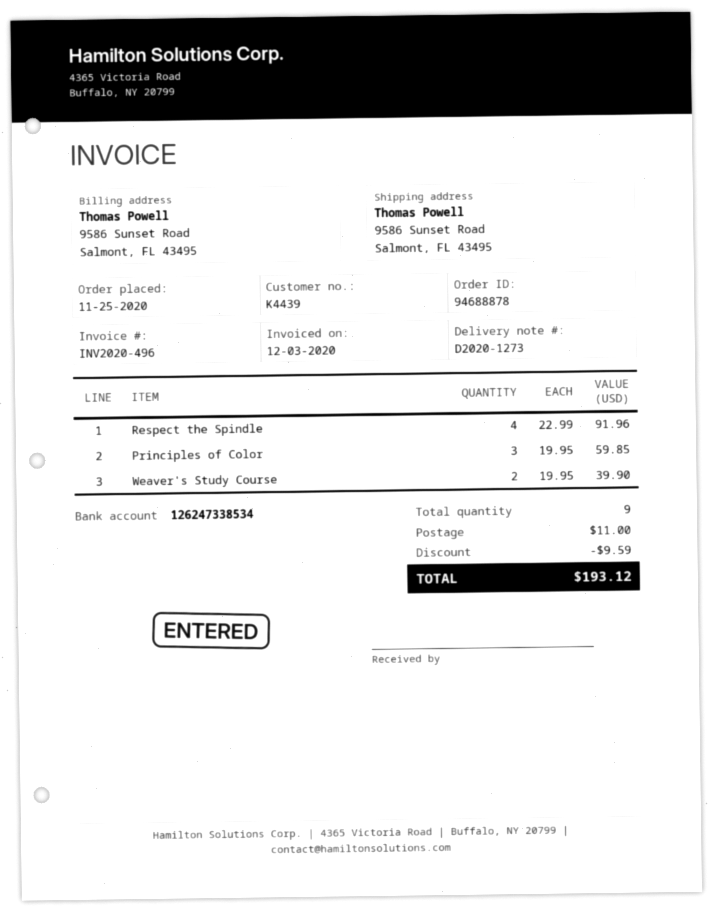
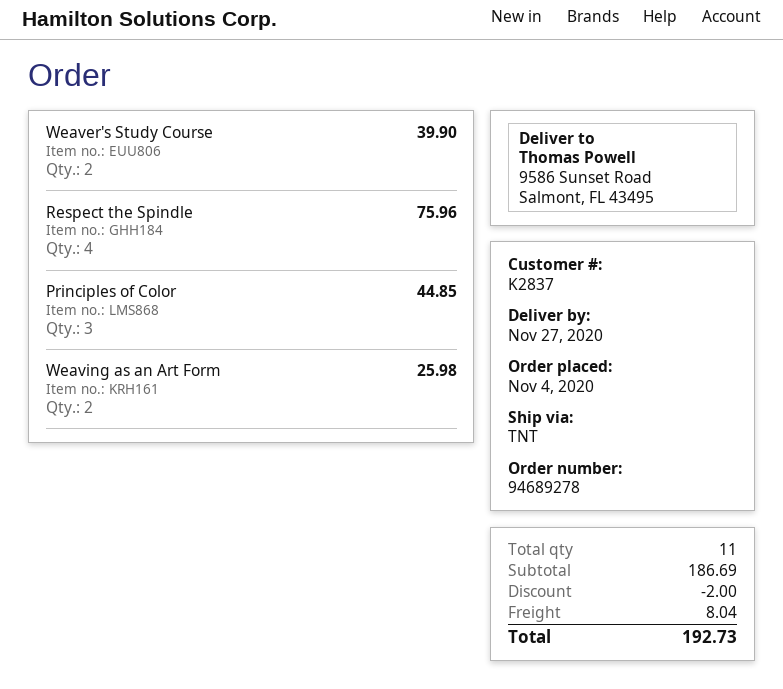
order number: 94688878 -> 94689278
order date: 2020-11-25 -> 2020-11-04
customer number: K4439 -> K2837
Respect the Spindle: 4 for 91.96 -> 4 for 75.96
Principles of Color: 3 for 59.85 -> 3 for 44.85
Weaving as an Art Form: none -> 2 for 25.98
total quantity: 9 -> 11
discount: 9.59 -> 2.00
shipping: 11.00 -> 8.04
total: 193.12 -> 192.73

